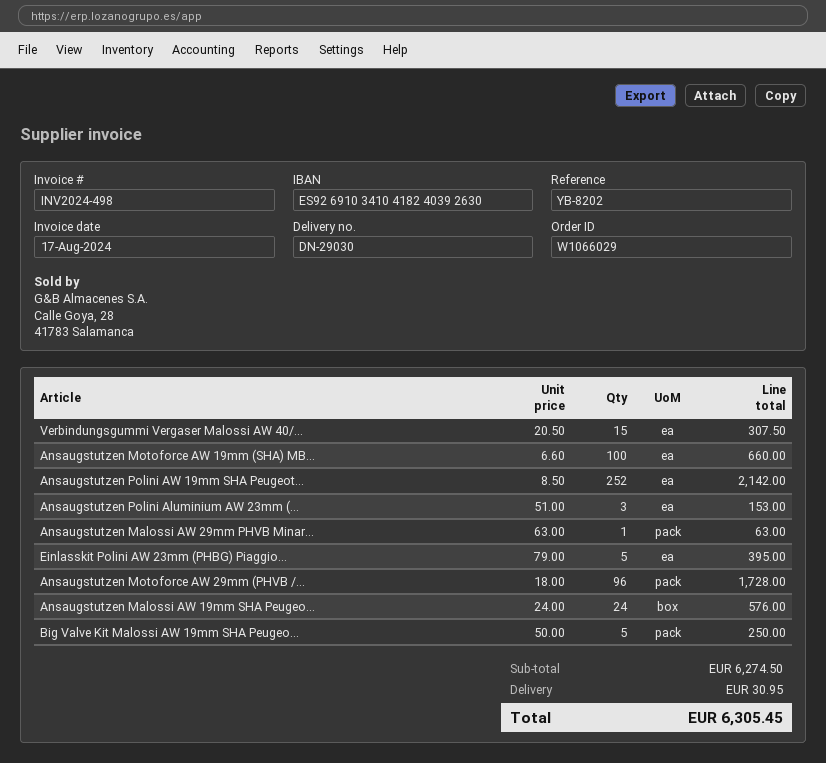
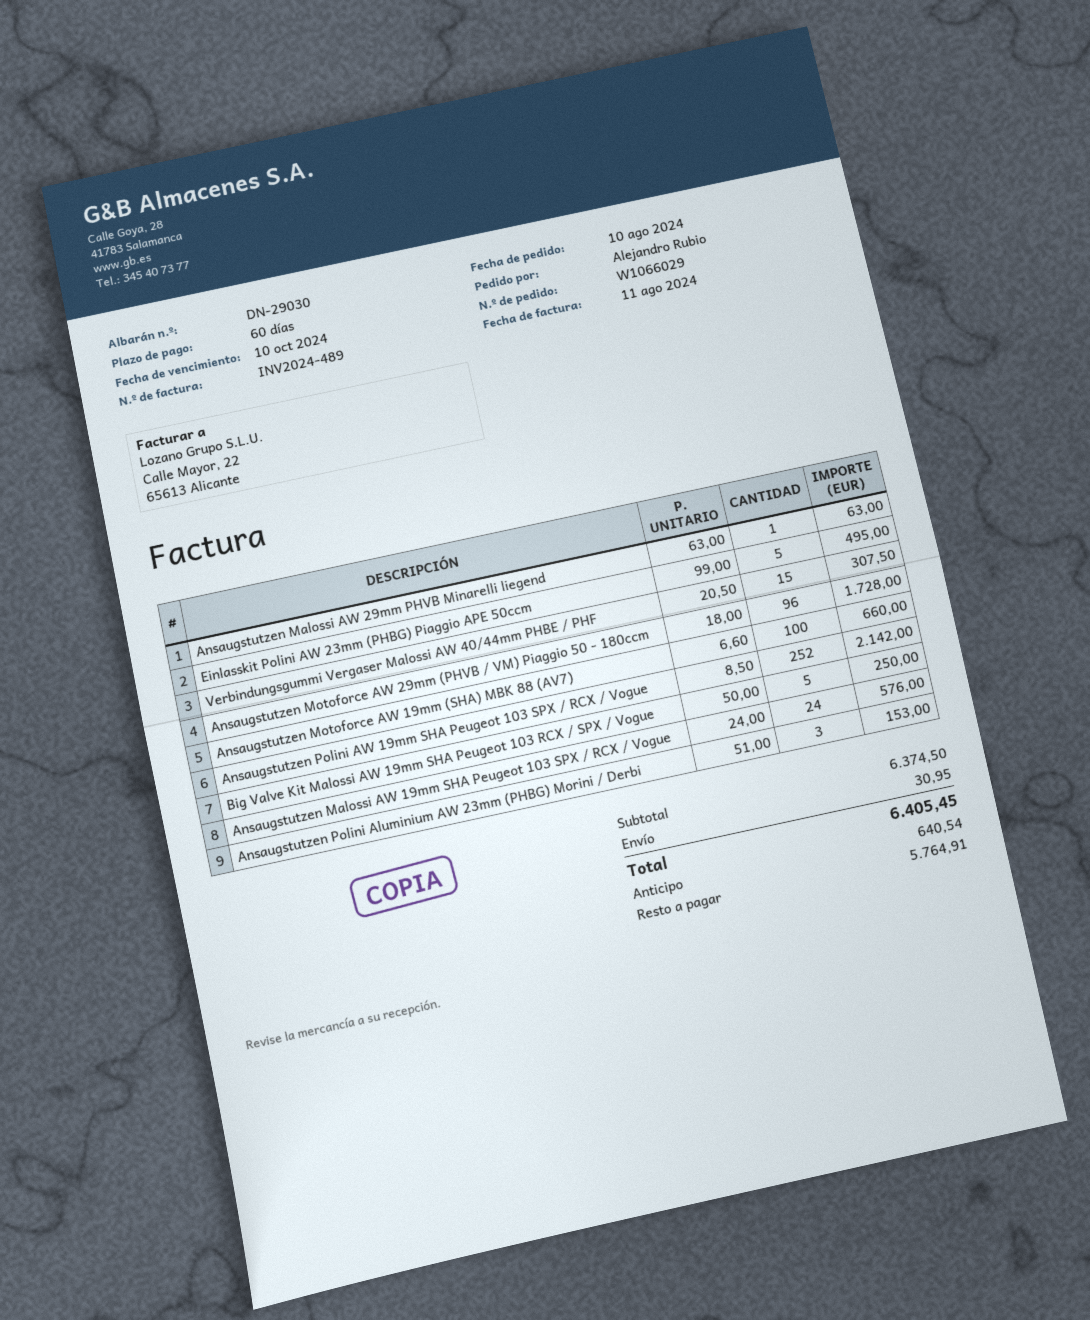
invoice number: INV2024-498 -> INV2024-489
invoice date: 2024-08-17 -> 2024-08-11
Einlasskit Polini AW 23mm (PHBG) Piaggio...: 5 x 79.00 = 395.00 -> 5 x 99.00 = 495.00
subtotal: 6274.50 -> 6374.50
total: 6305.45 -> 6405.45

